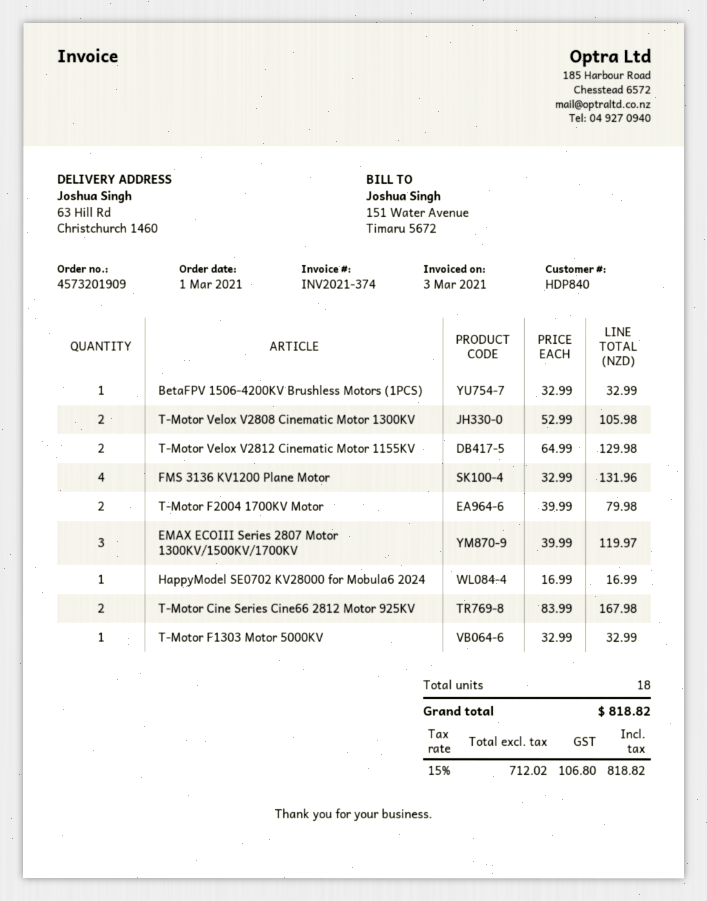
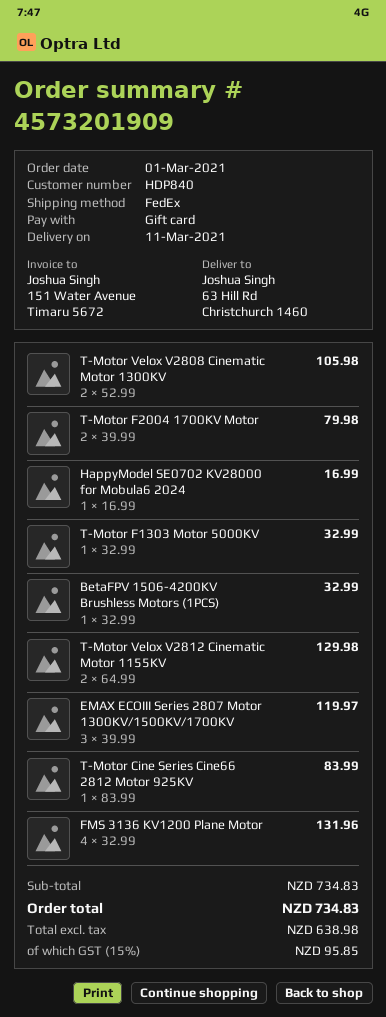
T-Motor Cine Series Cine66 2812 Motor 925KV: 2 x 83.99 = 167.98 -> 1 x 83.99 = 83.99
net: 712.02 -> 638.98
tax: 15% = 106.80 -> 15% = 95.85
total: 818.82 -> 734.83

